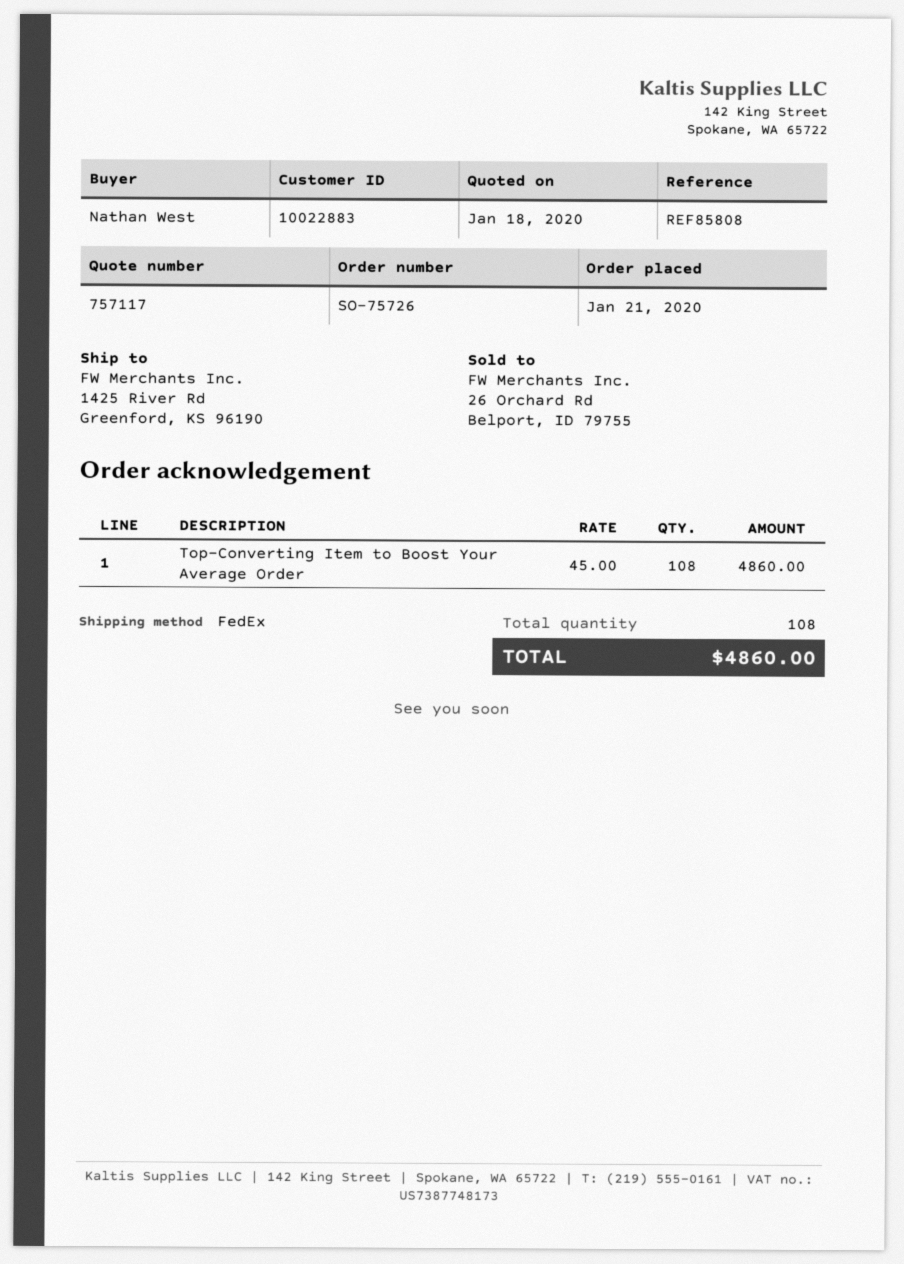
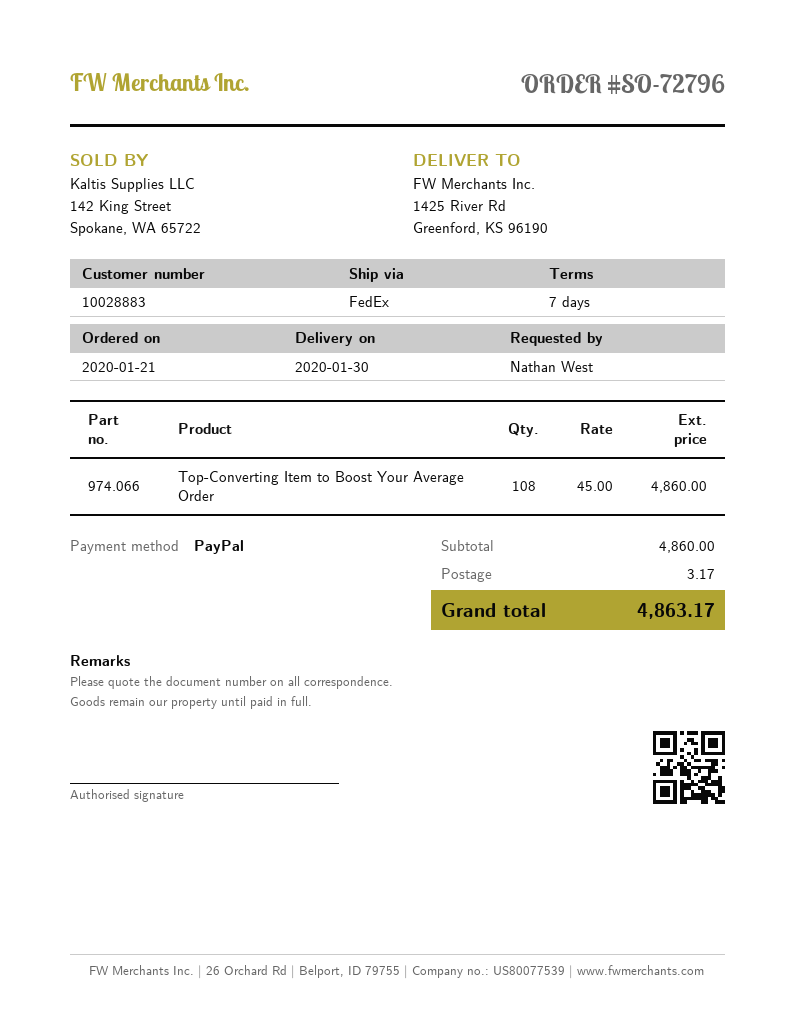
order number: SO-75726 -> SO-72796
customer number: 10022883 -> 10028883
shipping: none -> 3.17
total: 4860.00 -> 4863.17

